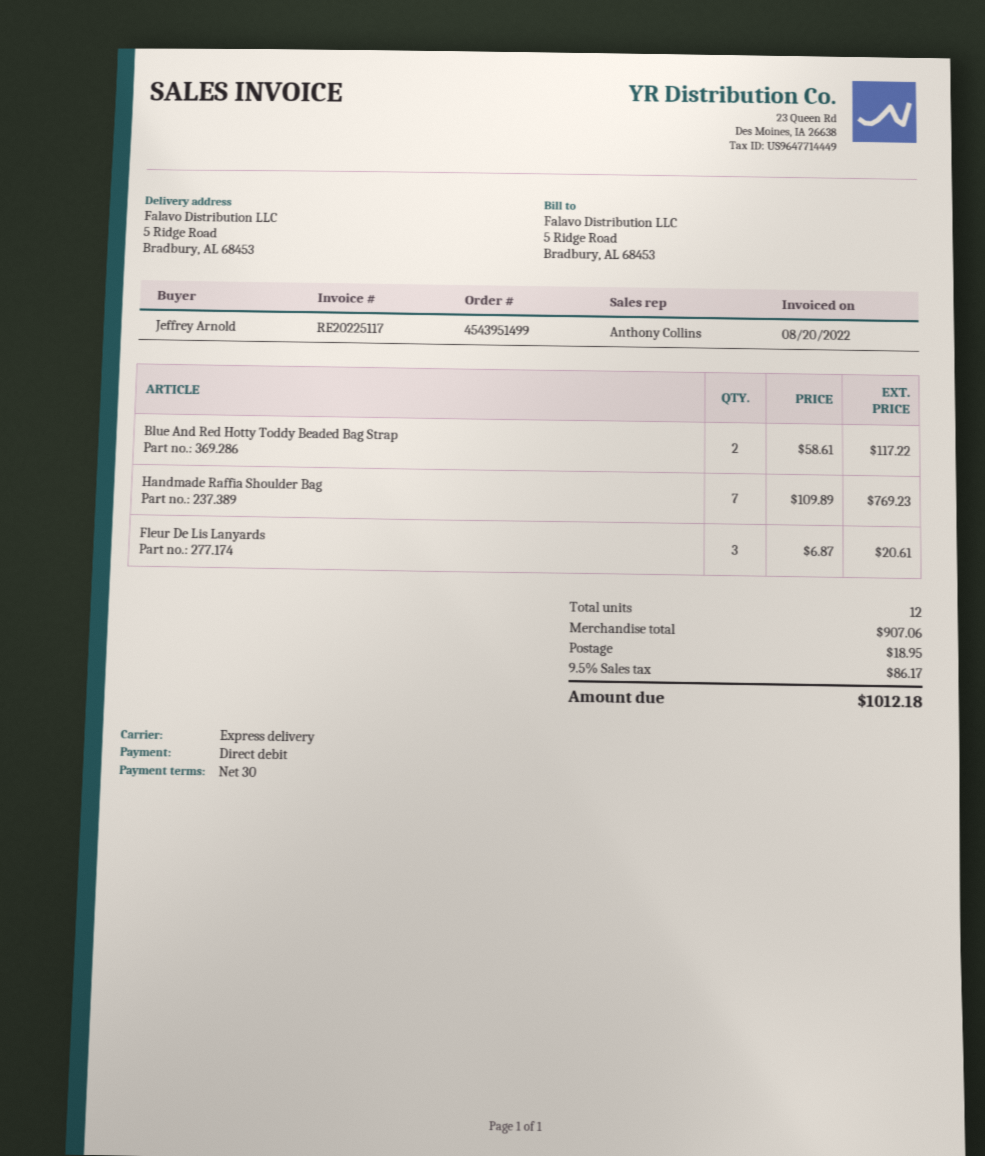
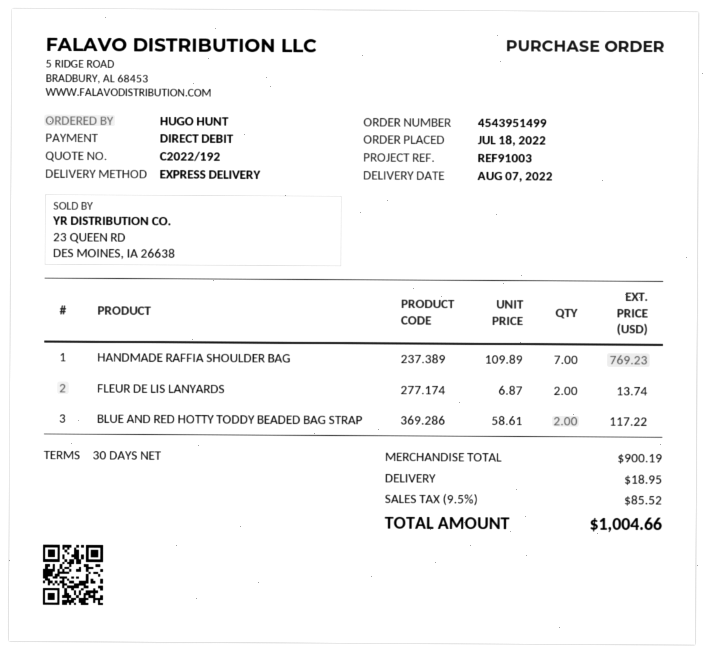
ordered by: Jeffrey Arnold -> HUGO HUNT
Fleur De Lis Lanyards: 3 x 6.87 = 20.61 -> 2 x 6.87 = 13.74
subtotal: 907.06 -> 900.19
tax: 9.5% = 86.17 -> 9.5% = 85.52
total: 1012.18 -> 1004.66

